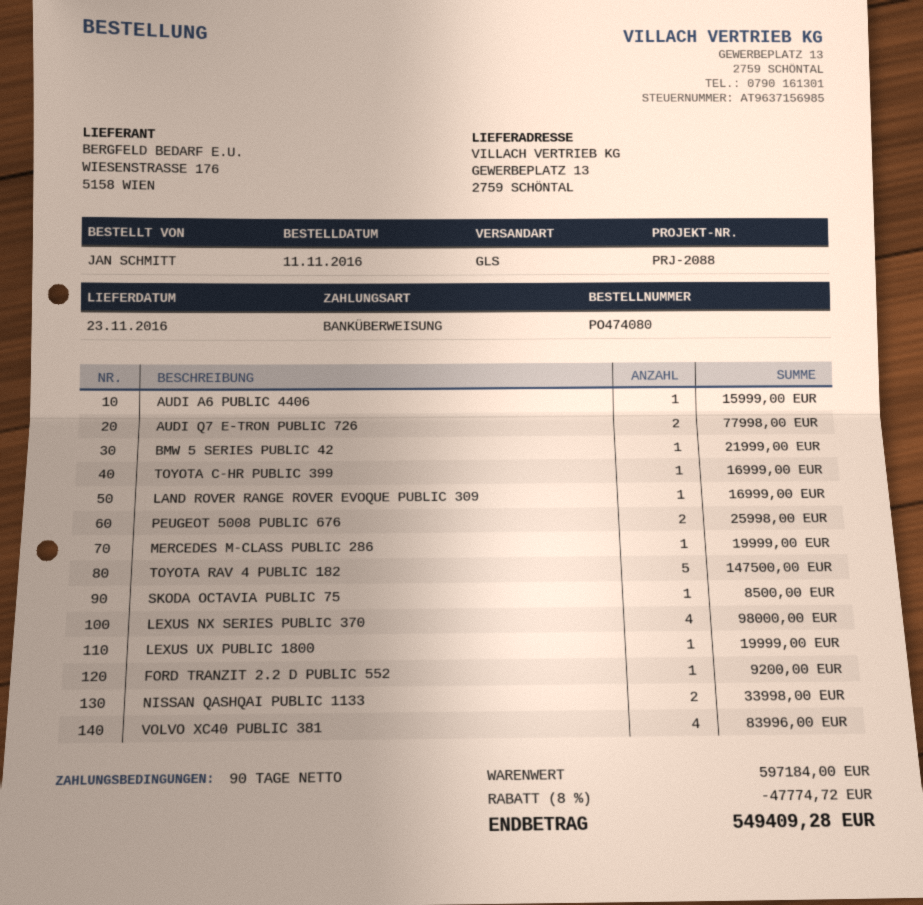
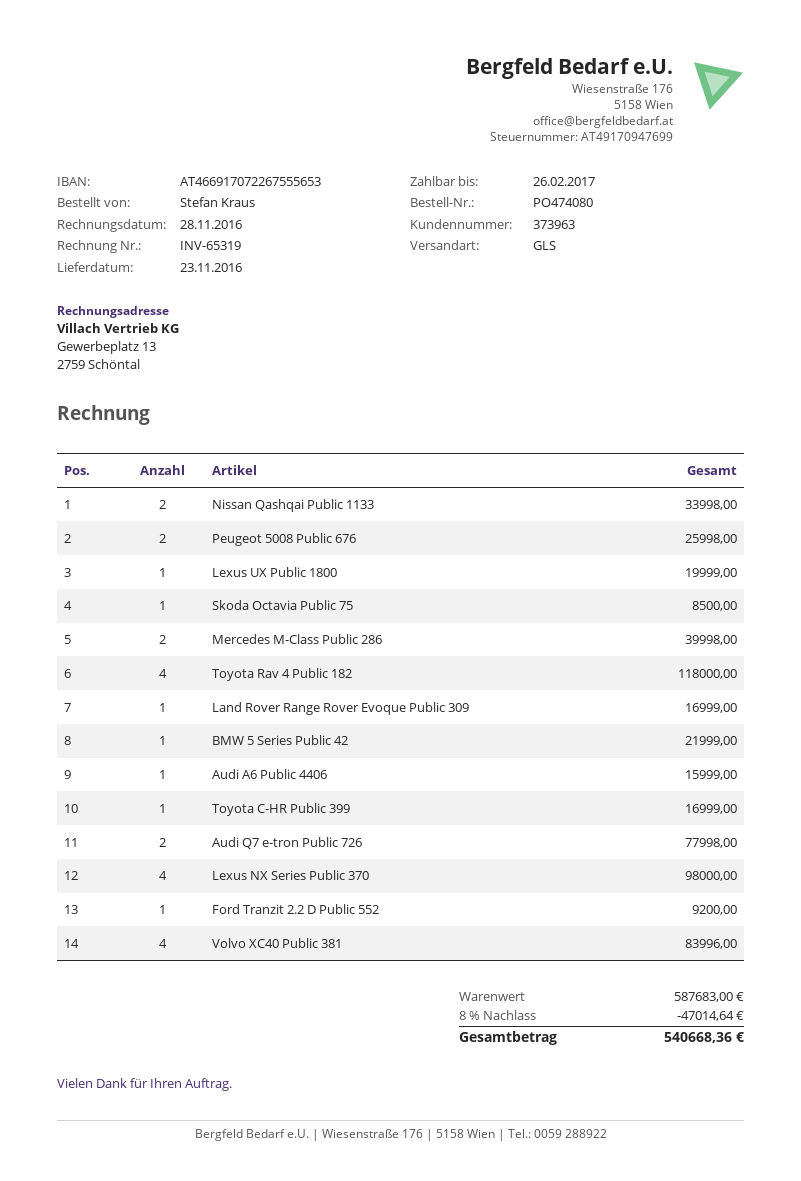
ordered by: JAN SCHMITT -> Stefan Kraus
MERCEDES M-CLASS PUBLIC 286: 1 for 19999.00 -> 2 for 39998.00
TOYOTA RAV 4 PUBLIC 182: 5 for 147500.00 -> 4 for 118000.00
subtotal: 597184.00 -> 587683.00
discount: 8% = 47774.72 -> 8% = 47014.64
total: 549409.28 -> 540668.36

